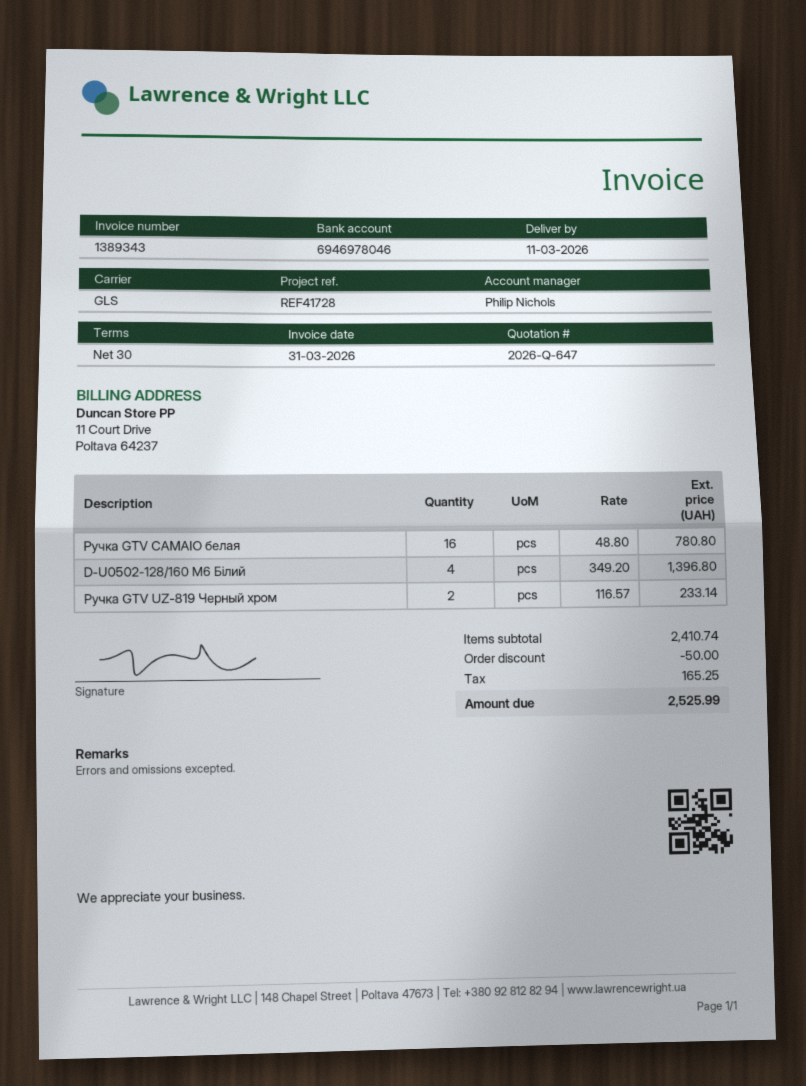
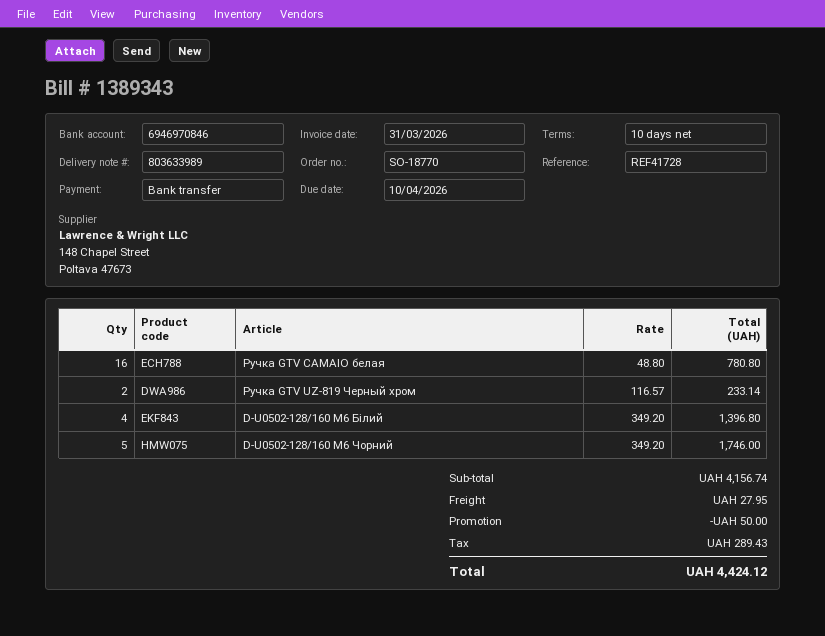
payment terms: 30 days -> 10 days
bank account: 6946978046 -> 6946970846
D-U0502-128/160 M6 Чорний: none -> 5 x 349.20 = 1746.00
subtotal: 2410.74 -> 4156.74
shipping: none -> 27.95
tax: 165.25 -> 289.43
total: 2525.99 -> 4424.12

